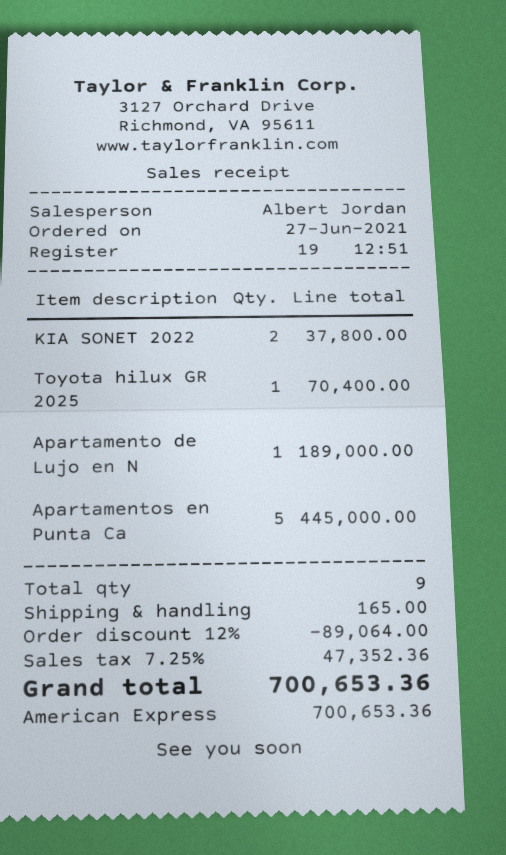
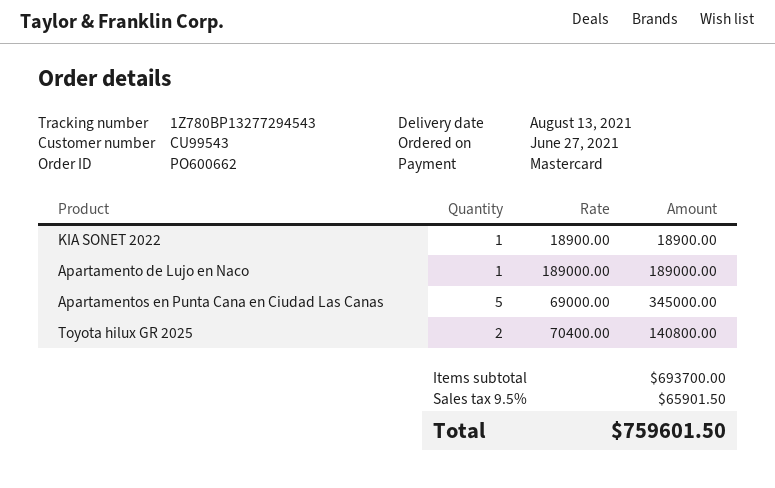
payment method: American Express -> Mastercard
KIA SONET 2022: 2 for 37800.00 -> 1 for 18900.00
Toyota hilux GR 2025: 1 for 70400.00 -> 2 for 140800.00
Apartamentos en Punta Ca: 5 for 445000.00 -> 5 for 345000.00
discount: 12% = 89064.00 -> none
shipping: 165.00 -> none
tax: 7.25% = 47352.36 -> 9.5% = 65901.50
total: 700653.36 -> 759601.50

